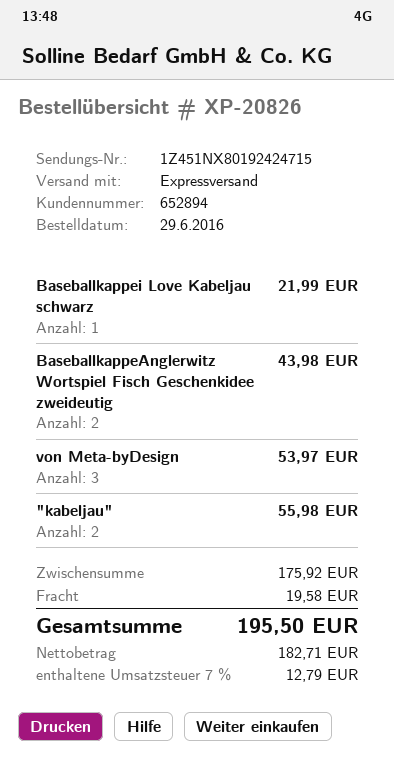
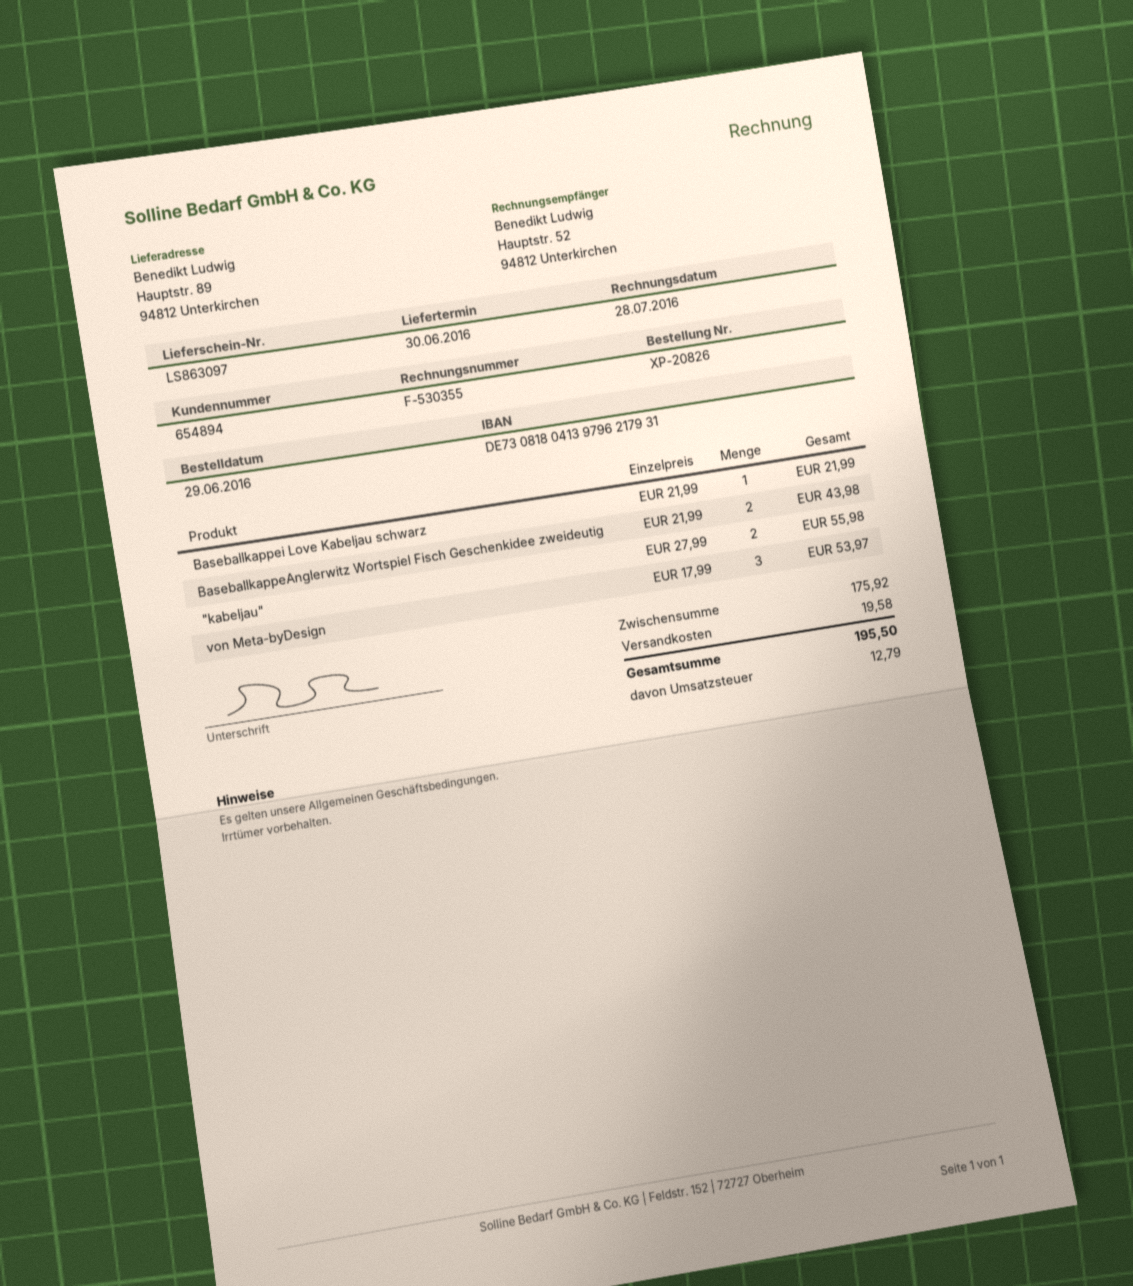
customer number: 652894 -> 654894

